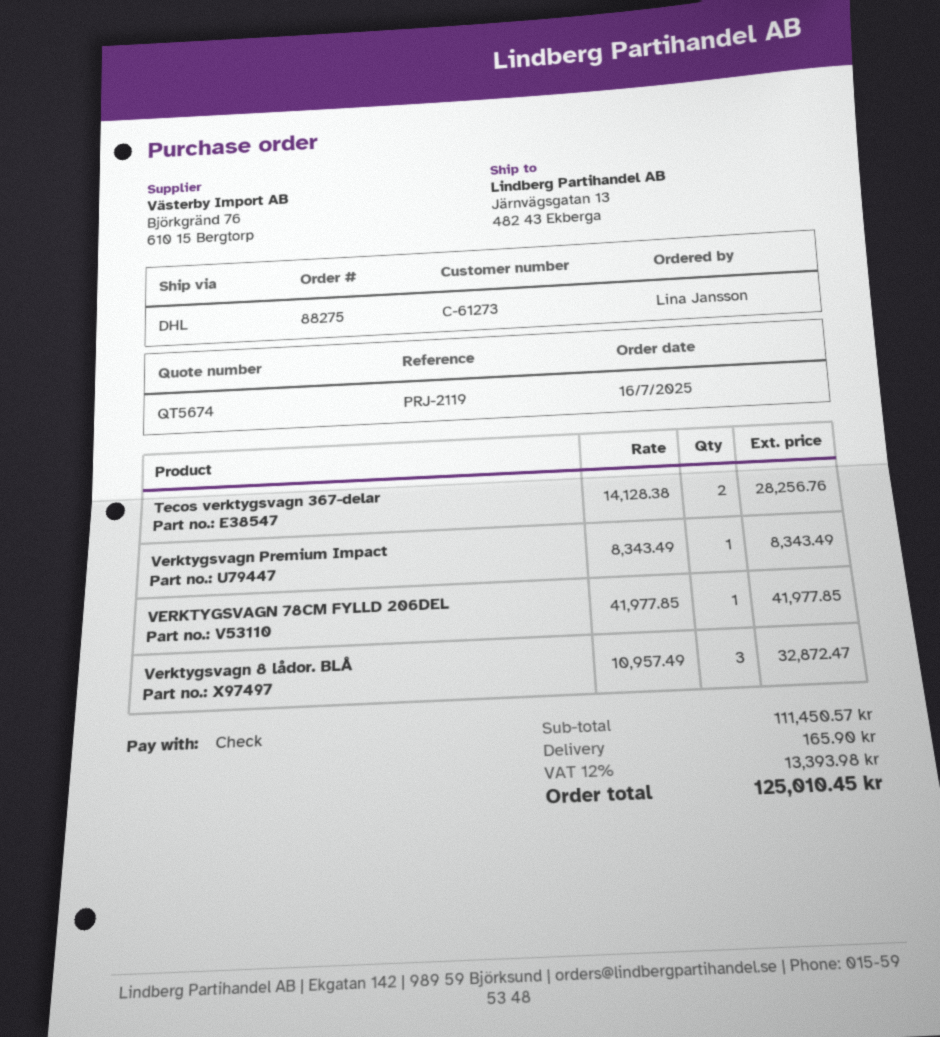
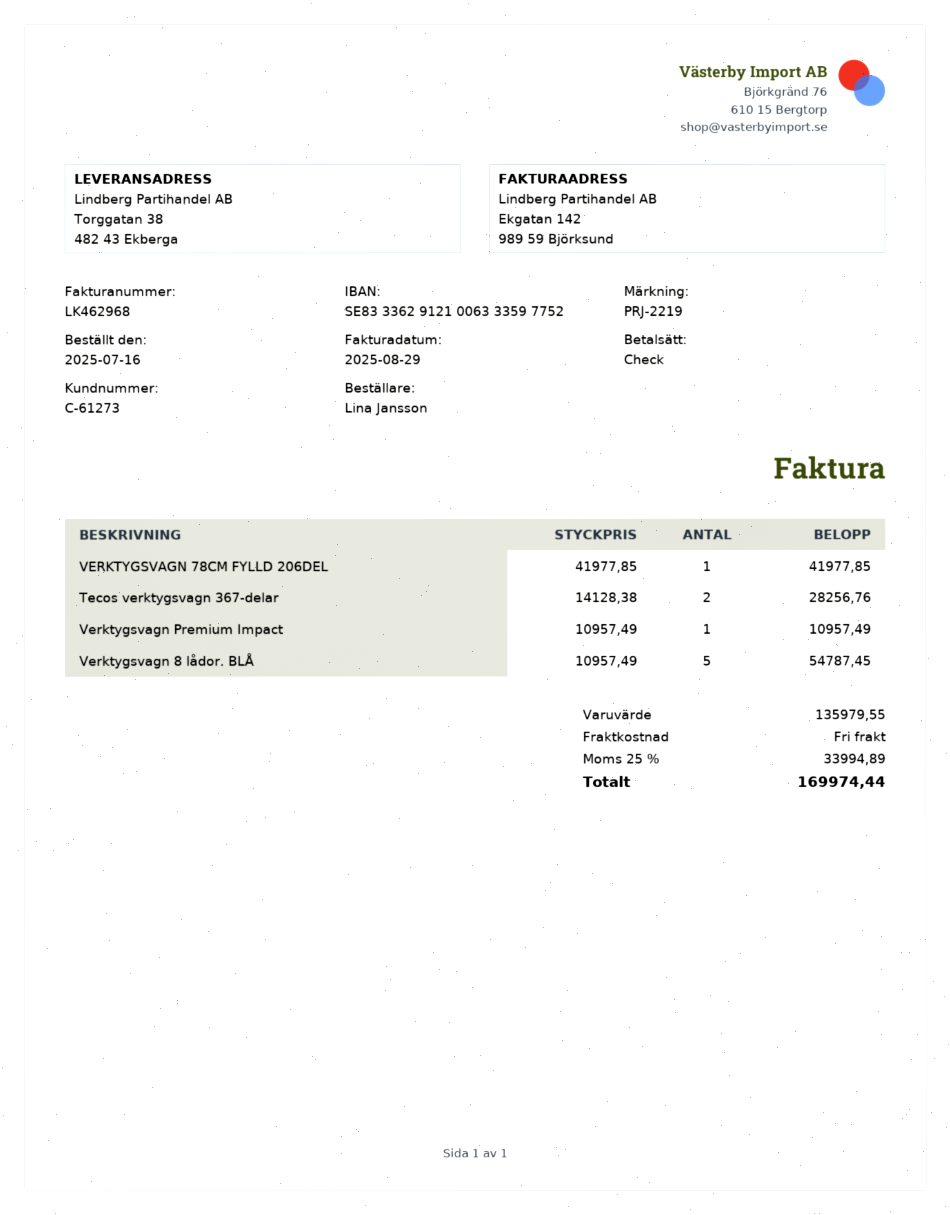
reference: PRJ-2119 -> PRJ-2219
ship to: Järnvägsgatan 13, 482 43 Ekberga -> Torggatan 38, 482 43 Ekberga
Verktygsvagn Premium Impact: 1 x 8343.49 = 8343.49 -> 1 x 10957.49 = 10957.49
Verktygsvagn 8 lådor. BLÅ: 3 x 10957.49 = 32872.47 -> 5 x 10957.49 = 54787.45
subtotal: 111450.57 -> 135979.55
shipping: 165.90 -> 0.00
tax: 12% = 13393.98 -> 25% = 33994.89
total: 125010.45 -> 169974.44

